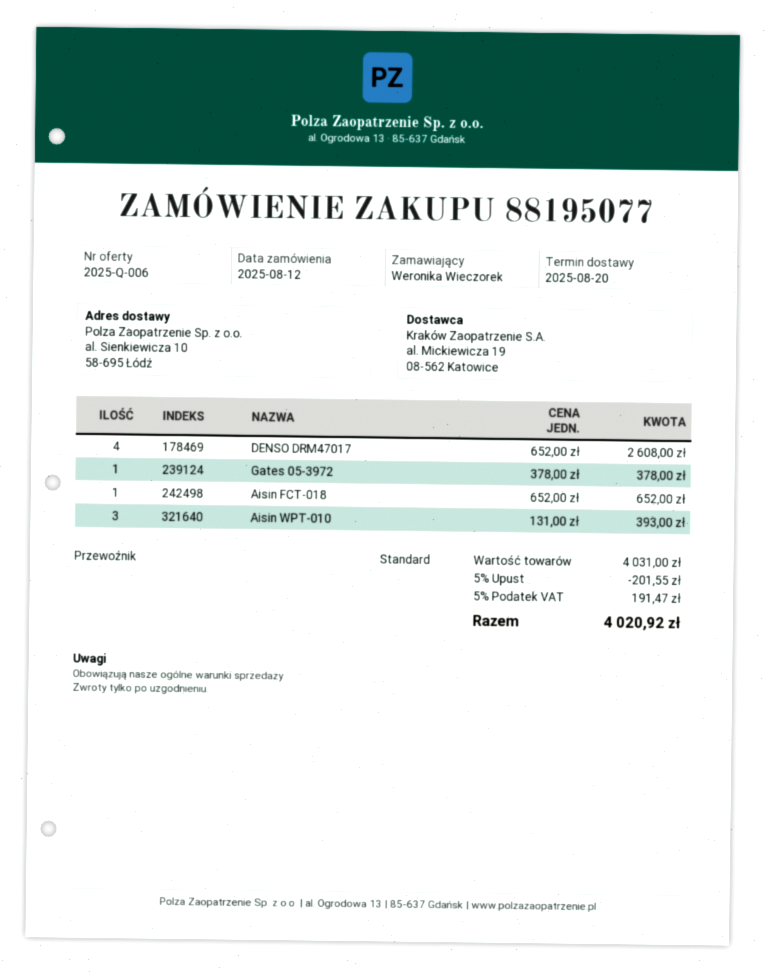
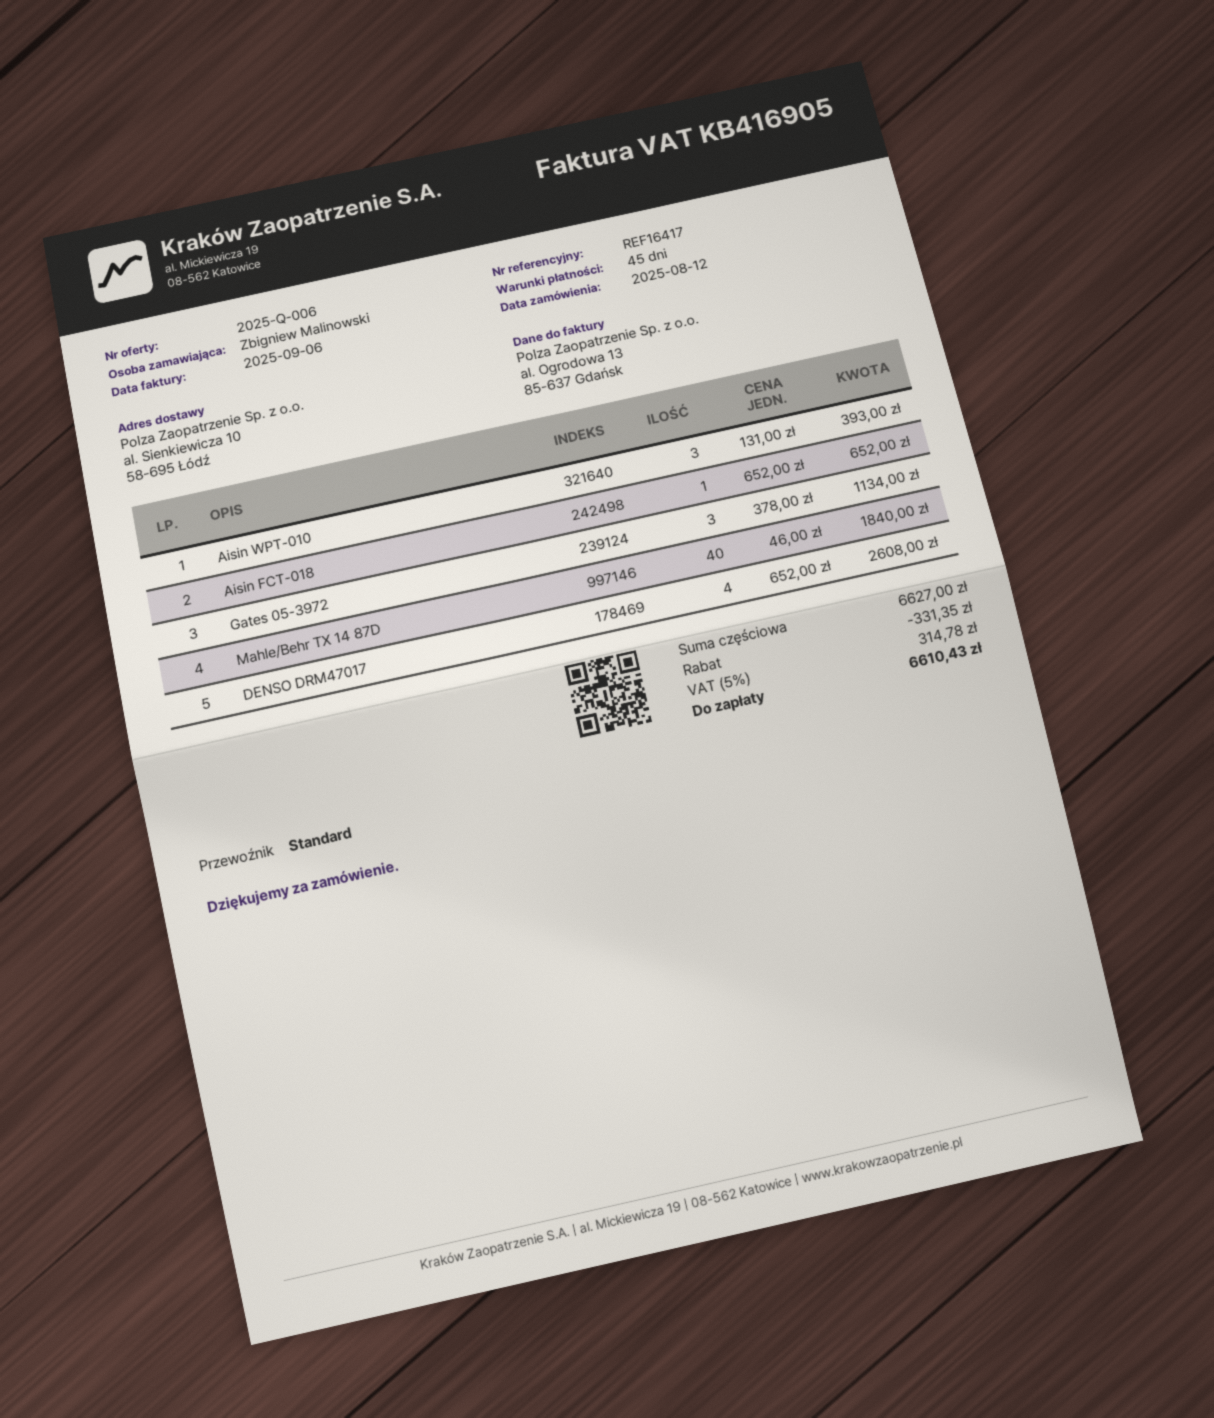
ordered by: Weronika Wieczorek -> Zbigniew Malinowski
Gates 05-3972: 1 x 378.00 = 378.00 -> 3 x 378.00 = 1134.00
Mahle/Behr TX 14 87D: none -> 40 x 46.00 = 1840.00
subtotal: 4031.00 -> 6627.00
discount: 201.55 -> 331.35
tax: 5% = 191.47 -> 5% = 314.78
total: 4020.92 -> 6610.43

